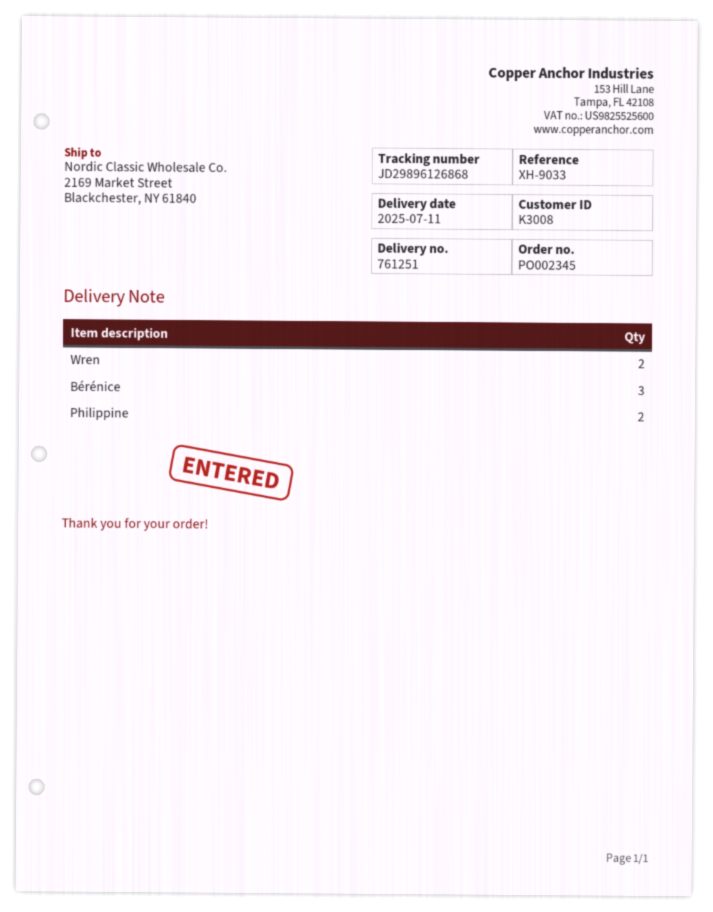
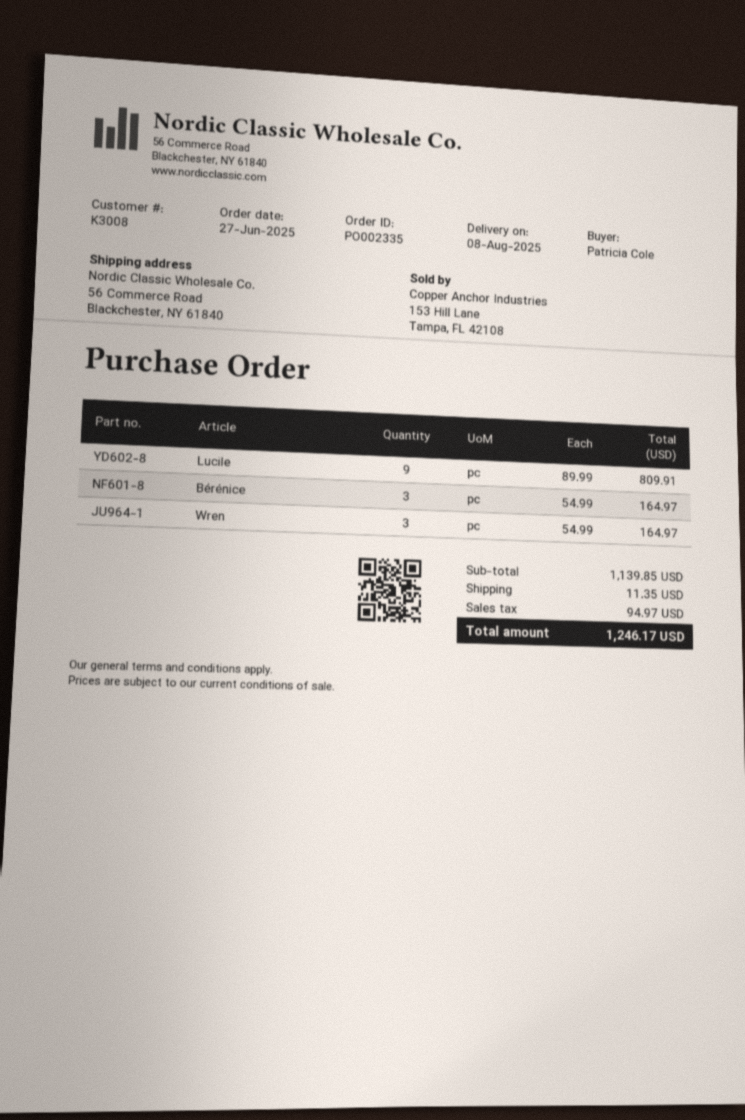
order number: PO002345 -> PO002335
delivery date: 2025-07-11 -> 2025-08-08
ship to: 2169 Market Street, Blackchester, NY 61840 -> 56 Commerce Road, Blackchester, NY 61840
Wren: 2 -> 3
Philippine: 2 -> none
Lucile: none -> 9

